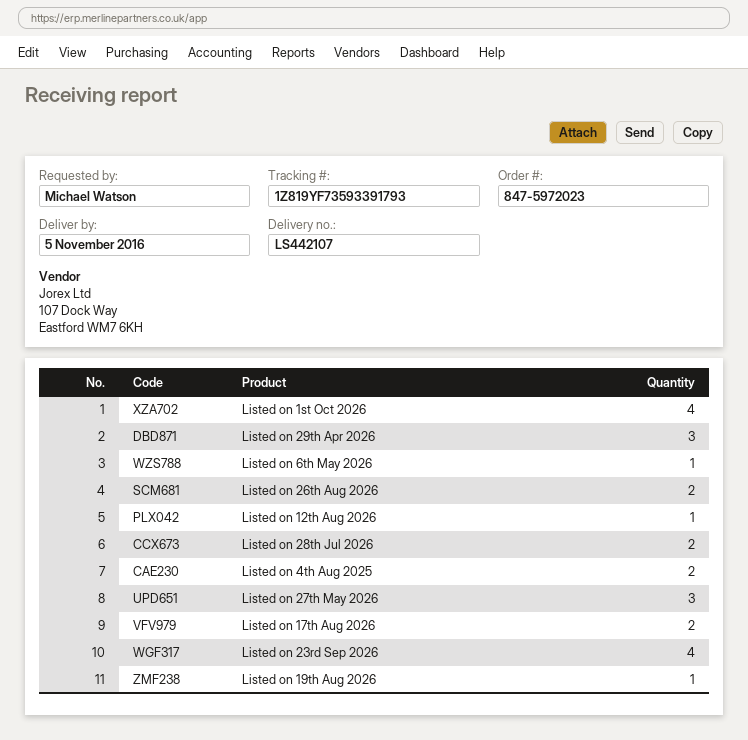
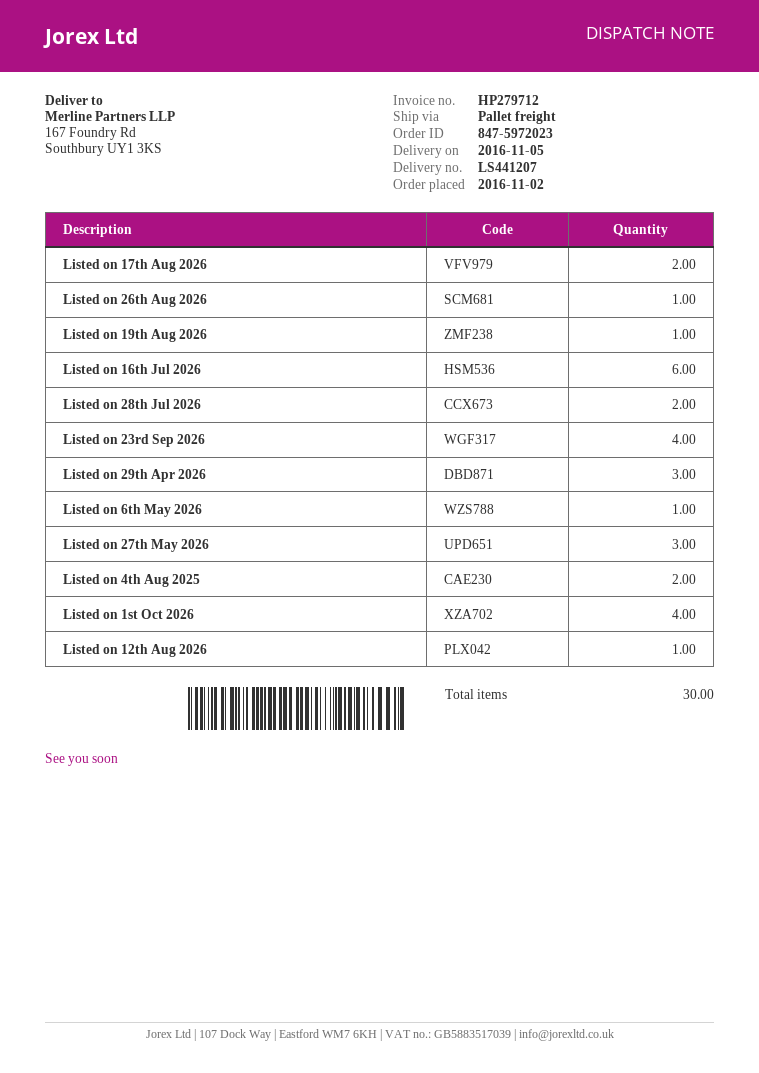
delivery note number: LS442107 -> LS441207
Listed on 26th Aug 2026: 2 -> 1
Listed on 16th Jul 2026: none -> 6

